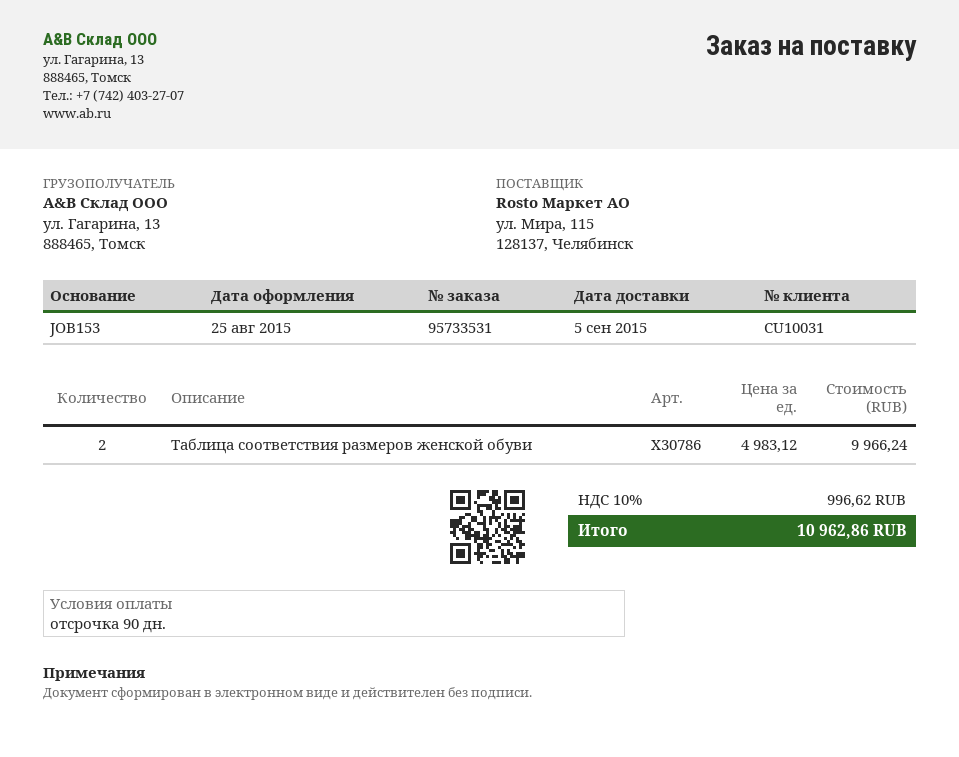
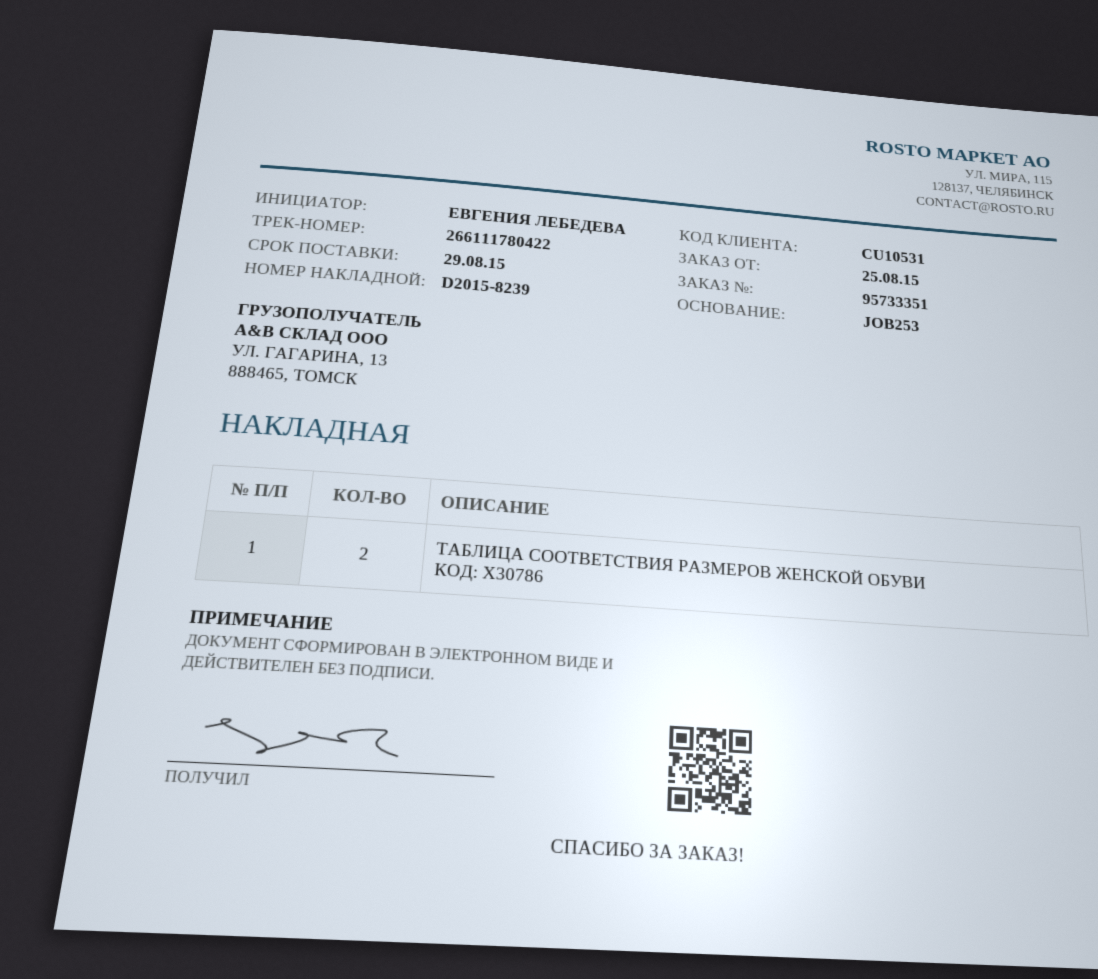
order number: 95733531 -> 95733351
delivery date: 2015-09-05 -> 2015-08-29
customer number: CU10031 -> CU10531
reference: JOB153 -> JOB253

